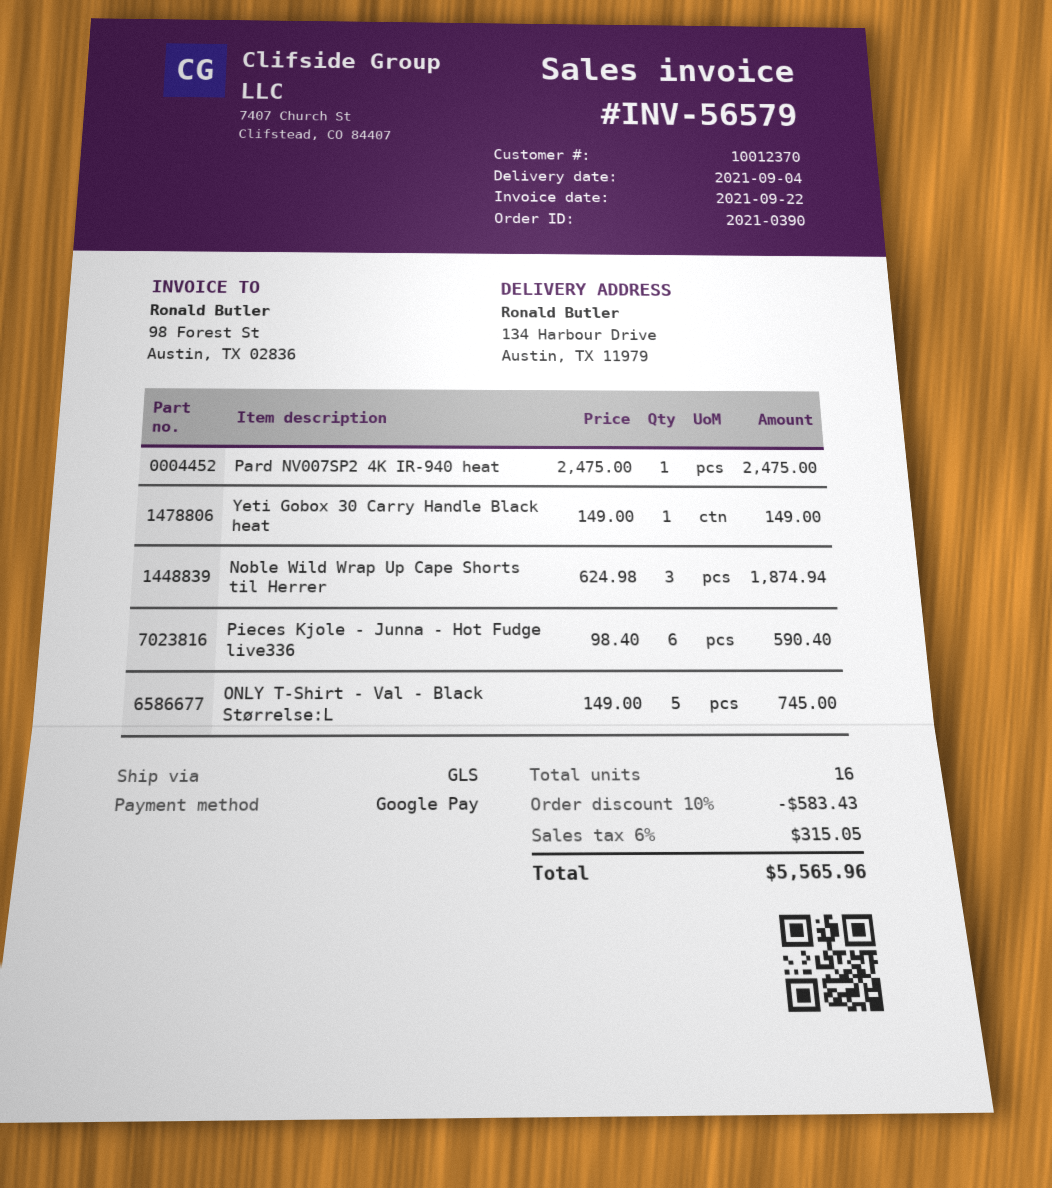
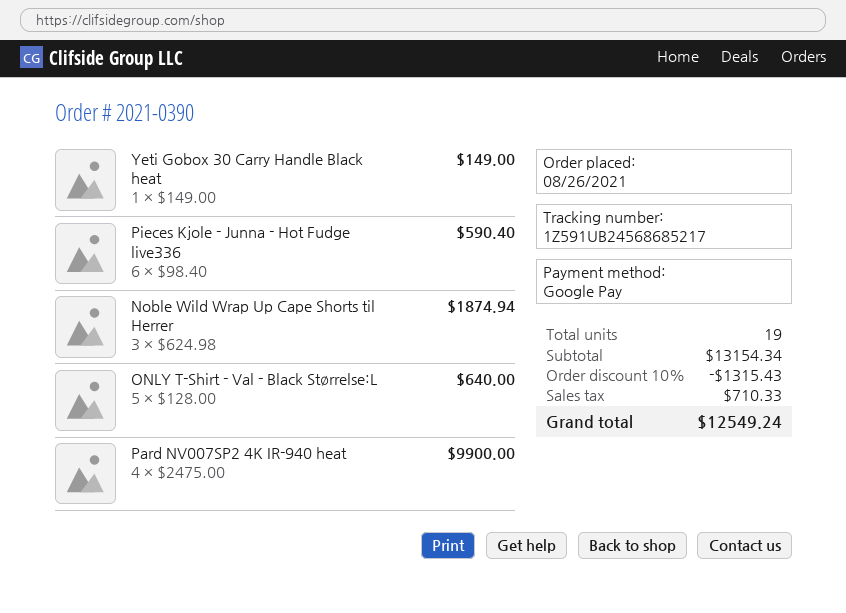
Pard NV007SP2 4K IR-940 heat: 1 x 2475.00 = 2475.00 -> 4 x 2475.00 = 9900.00
ONLY T-Shirt - Val - Black Størrelse:L: 5 x 149.00 = 745.00 -> 5 x 128.00 = 640.00
total quantity: 16 -> 19
discount: 10% = 583.43 -> 10% = 1315.43
tax: 315.05 -> 710.33
total: 5565.96 -> 12549.24

